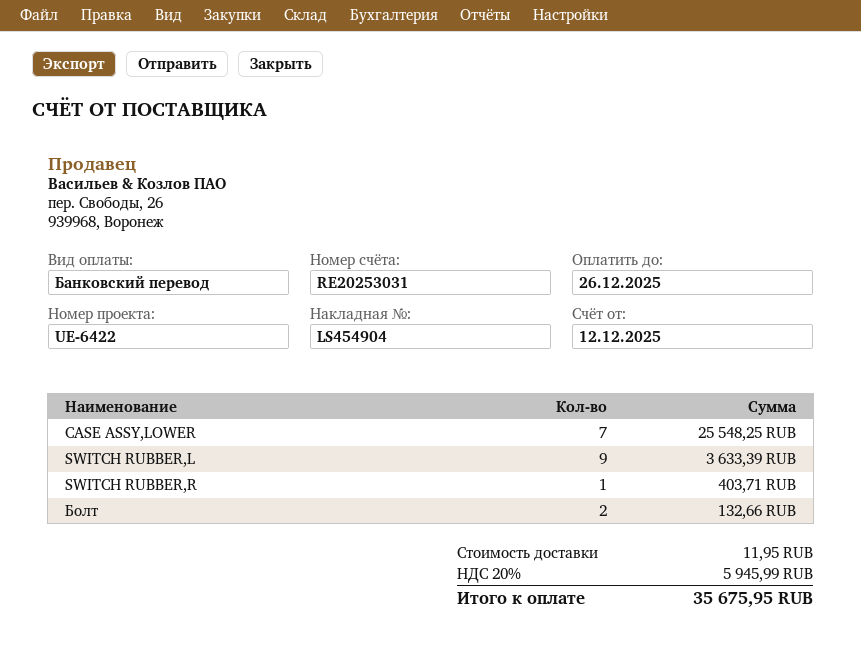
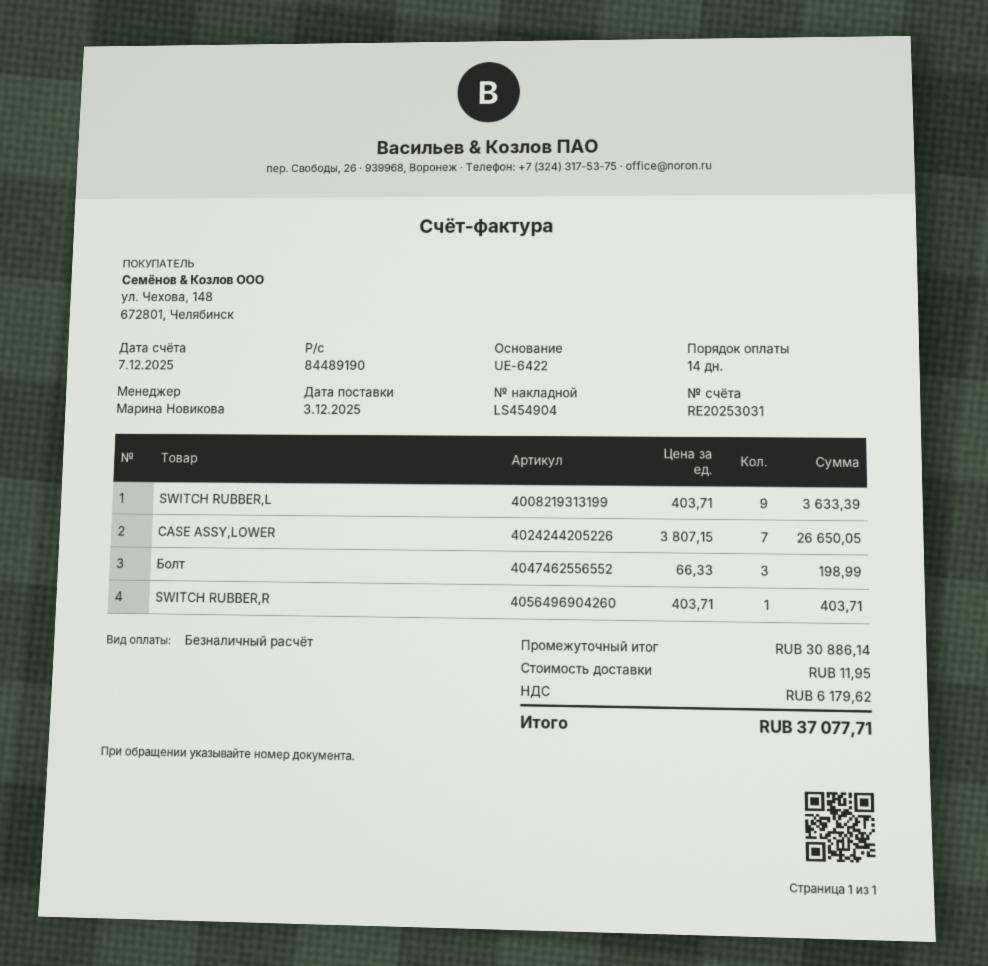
invoice date: 2025-12-12 -> 2025-12-07
CASE ASSY,LOWER: 7 for 25548.25 -> 7 for 26650.05
Болт: 2 for 132.66 -> 3 for 198.99
tax: 5945.99 -> 6179.62
total: 35675.95 -> 37077.71

